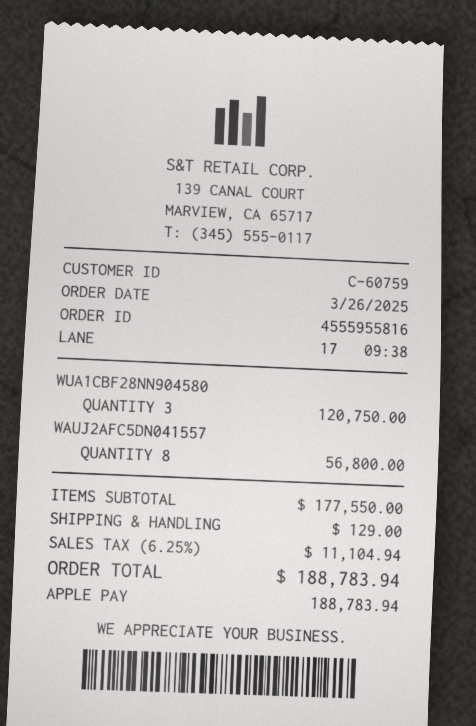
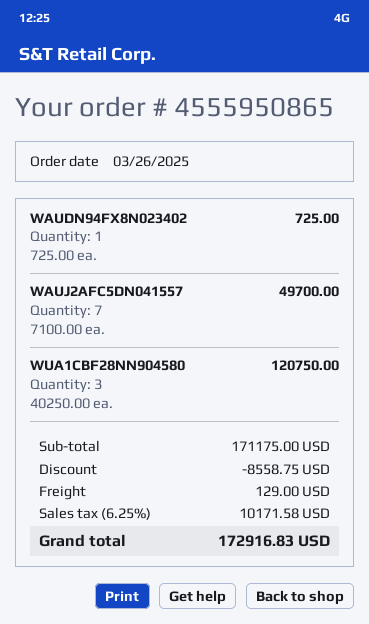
order number: 4555955816 -> 4555950865
WAUJ2AFC5DN041557: 8 for 56800.00 -> 7 for 49700.00
WAUDN94FX8N023402: none -> 1 for 725.00
subtotal: 177550.00 -> 171175.00
discount: none -> 8558.75
tax: 6.25% = 11104.94 -> 6.25% = 10171.58
total: 188783.94 -> 172916.83

